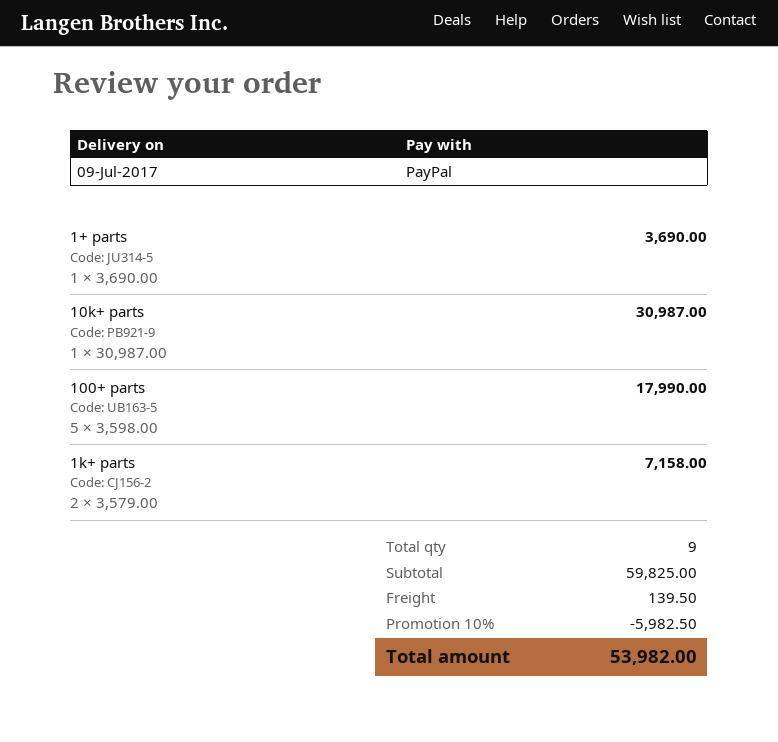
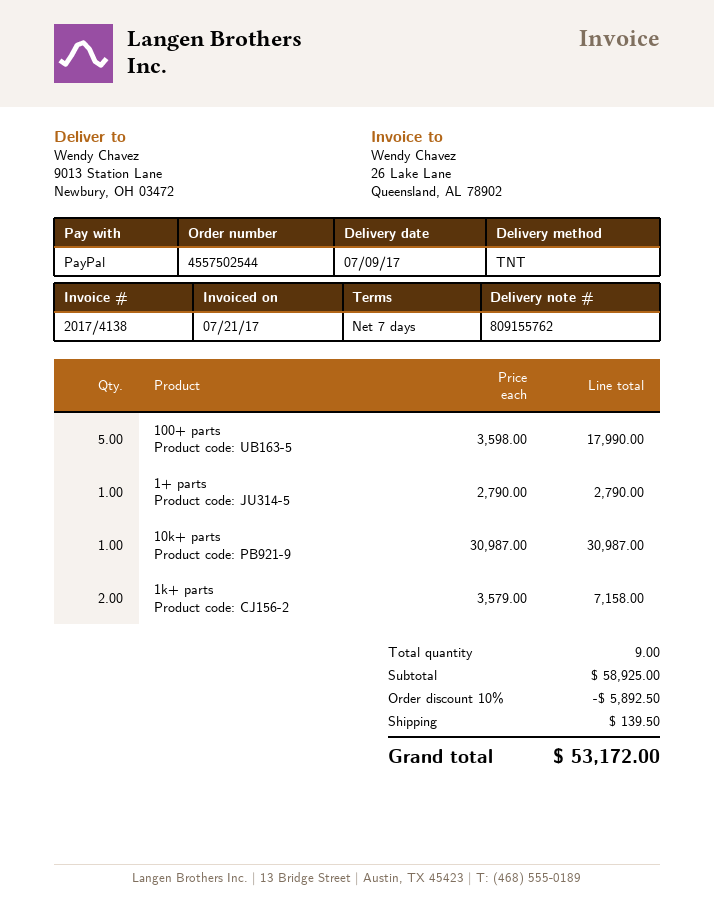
1+ parts: 1 x 3690.00 = 3690.00 -> 1 x 2790.00 = 2790.00
subtotal: 59825.00 -> 58925.00
discount: 10% = 5982.50 -> 10% = 5892.50
total: 53982.00 -> 53172.00

